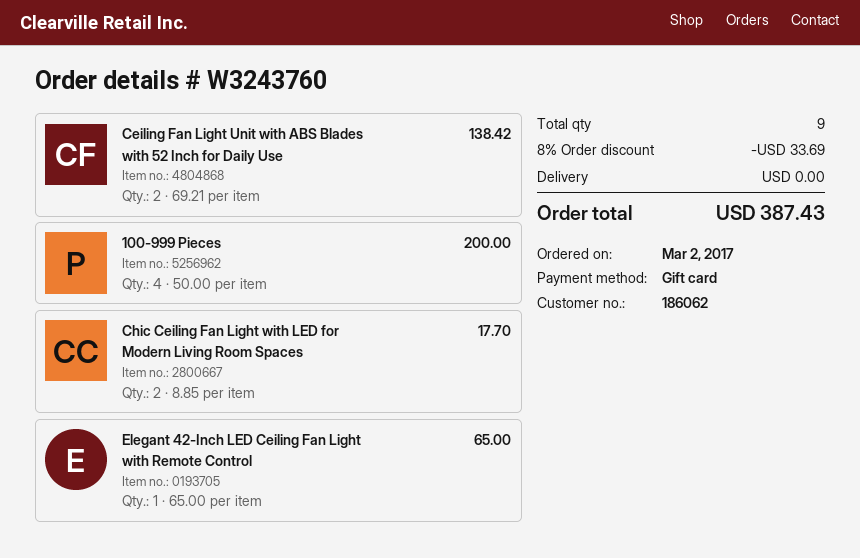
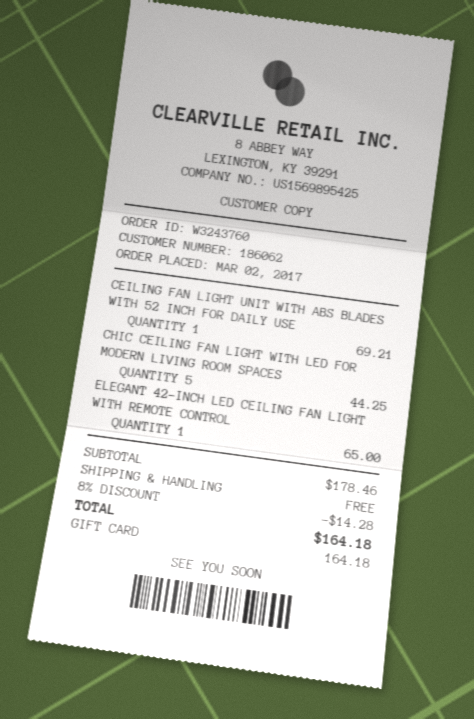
Ceiling Fan Light Unit with ABS Blades with 52 Inch for Daily Use: 2 for 138.42 -> 1 for 69.21
100-999 Pieces: 4 for 200.00 -> none
Chic Ceiling Fan Light with LED for Modern Living Room Spaces: 2 for 17.70 -> 5 for 44.25
discount: 8% = 33.69 -> 8% = 14.28
total: 387.43 -> 164.18

